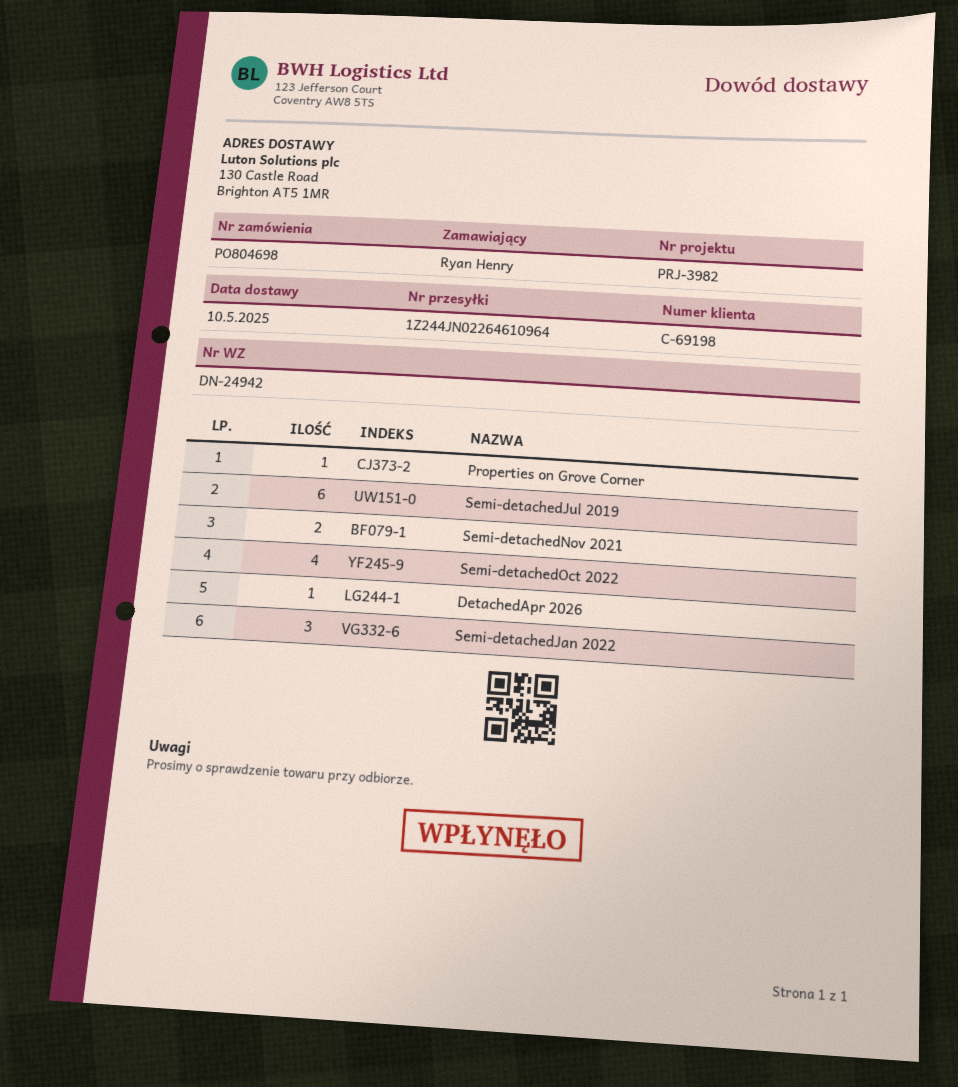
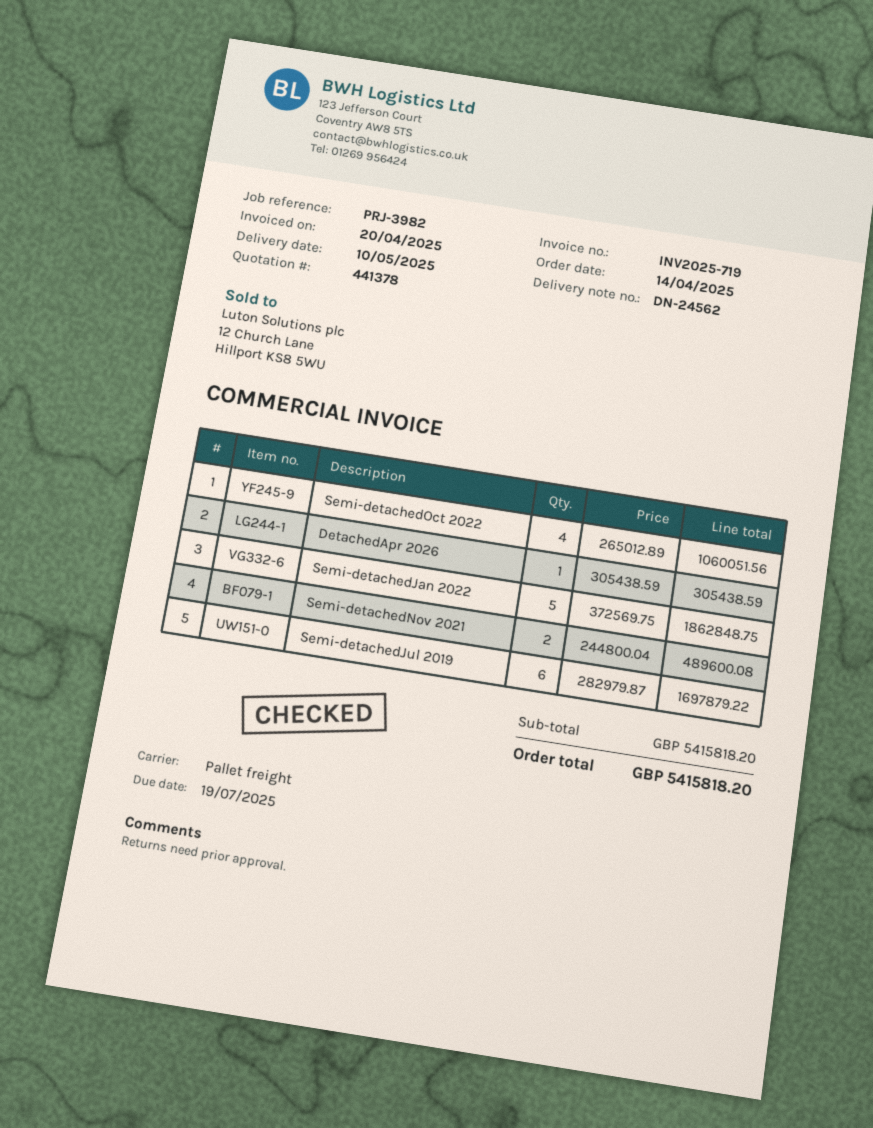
delivery note number: DN-24942 -> DN-24562
Properties on Grove Corner: 1 -> none
Semi-detachedJan 2022: 3 -> 5

